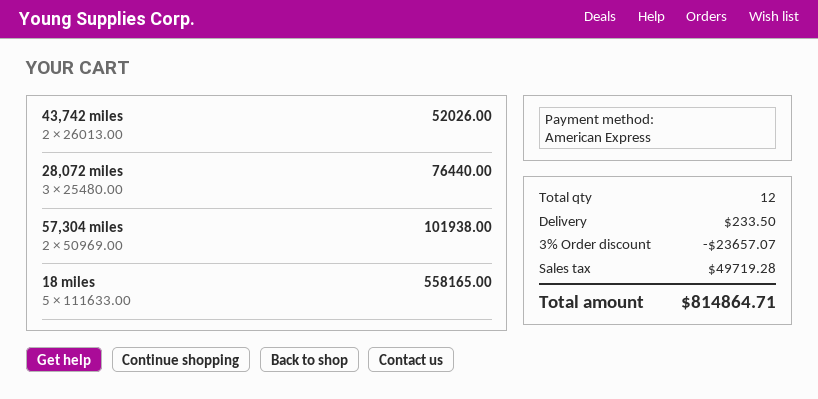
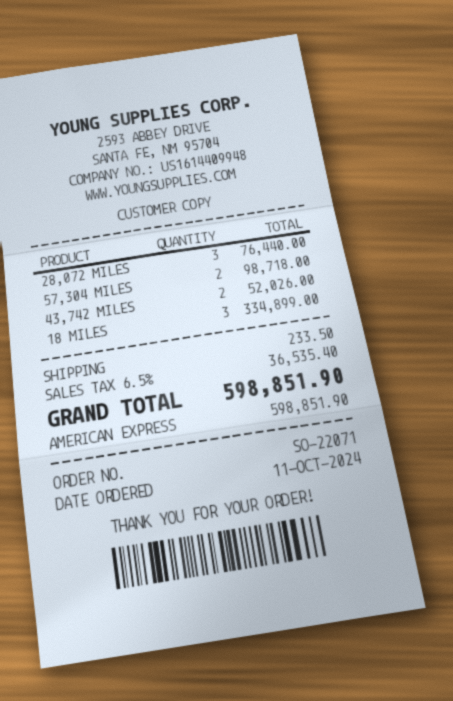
57,304 miles: 2 for 101938.00 -> 2 for 98718.00
18 miles: 5 for 558165.00 -> 3 for 334899.00
discount: 3% = 23657.07 -> none
tax: 49719.28 -> 36535.40
total: 814864.71 -> 598851.90

